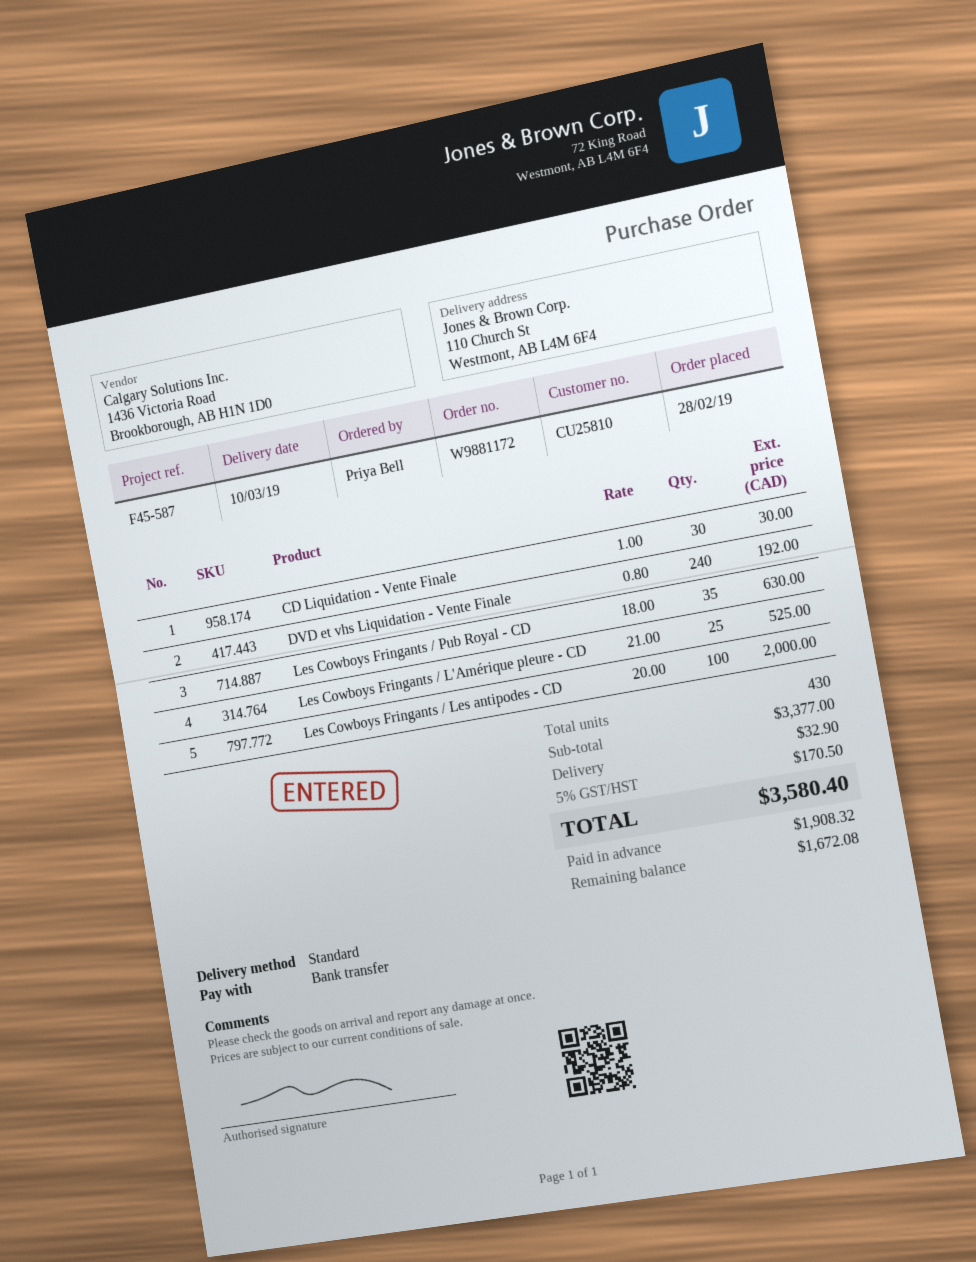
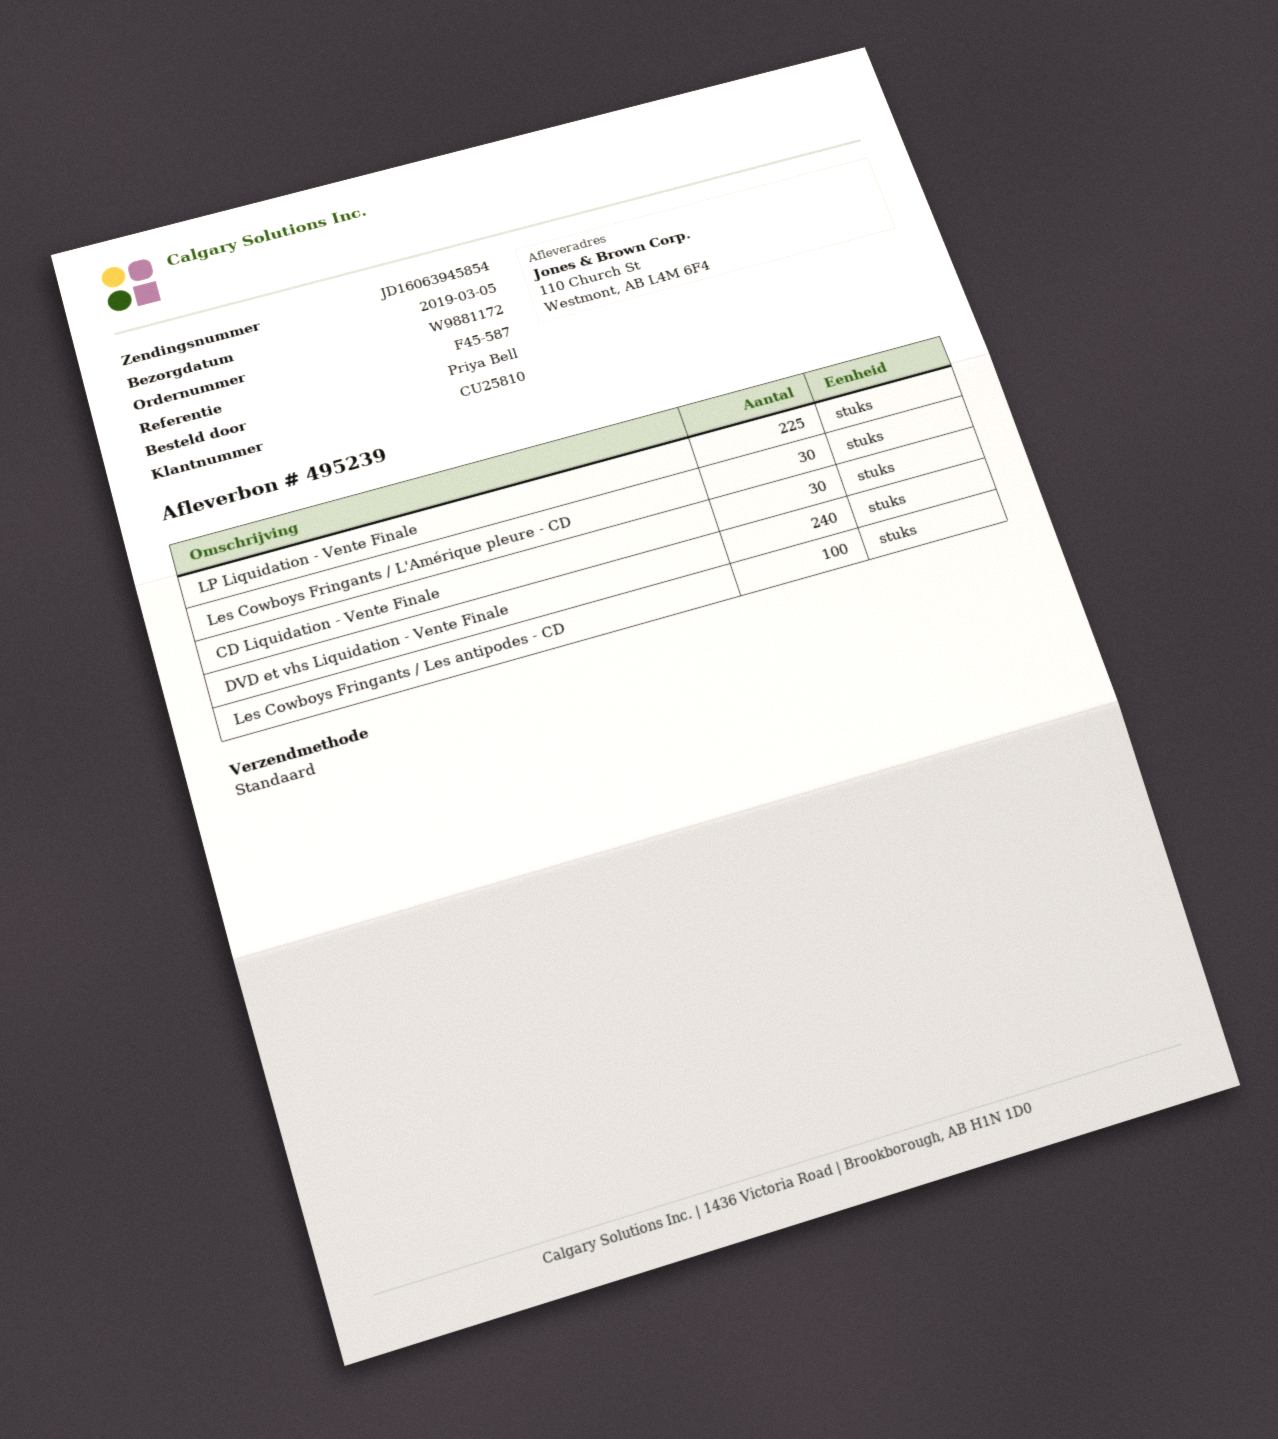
delivery date: 2019-03-10 -> 2019-03-05
Les Cowboys Fringants / Pub Royal - CD: 35 -> none
Les Cowboys Fringants / L'Amérique pleure - CD: 25 -> 30
LP Liquidation - Vente Finale: none -> 225

